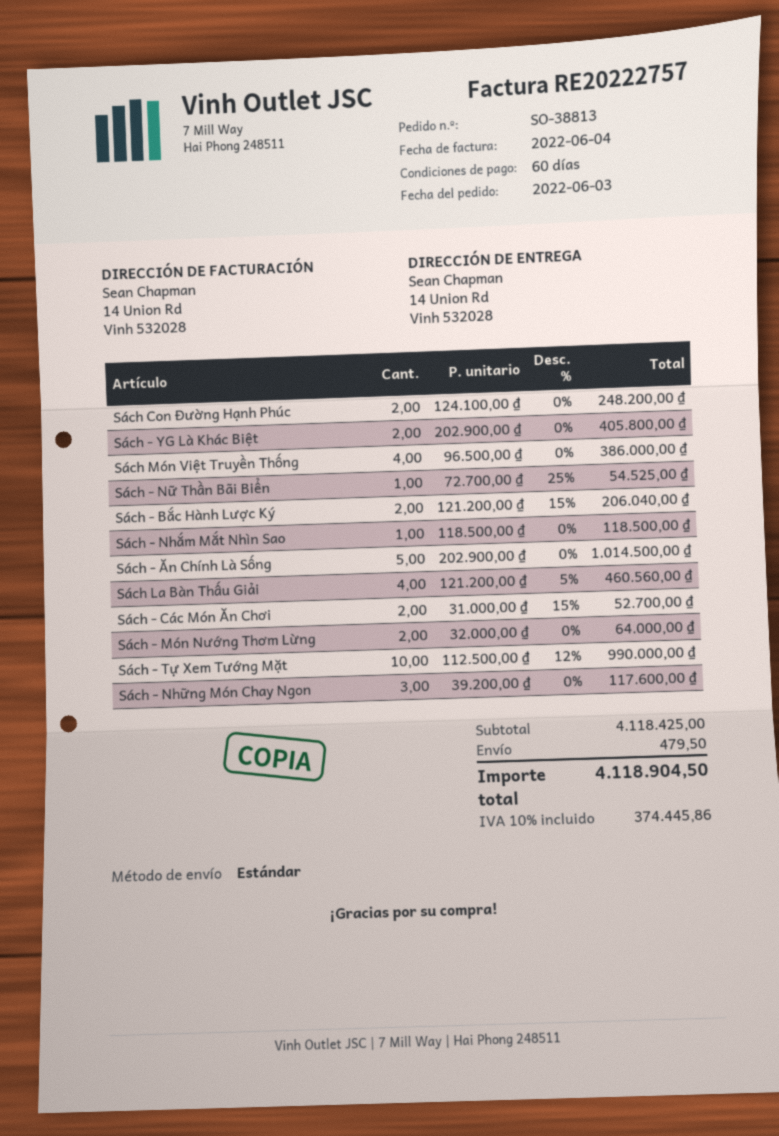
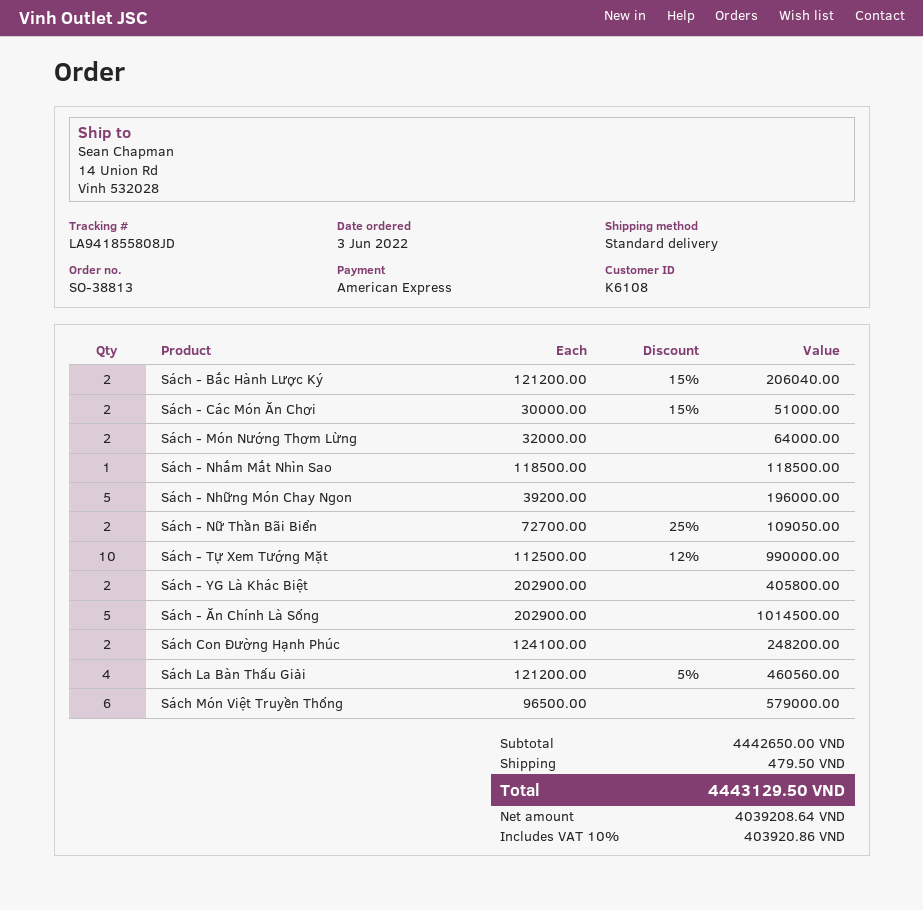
Sách Món Việt Truyền Thống: 4 x 96500.00 = 386000.00 -> 6 x 96500.00 = 579000.00
Sách - Nữ Thần Bãi Biển: 1 x 72700.00 - 25% = 54525.00 -> 2 x 72700.00 - 25% = 109050.00
Sách - Các Món Ăn Chơi: 2 x 31000.00 - 15% = 52700.00 -> 2 x 30000.00 - 15% = 51000.00
Sách - Những Món Chay Ngon: 3 x 39200.00 = 117600.00 -> 5 x 39200.00 = 196000.00
subtotal: 4118425.00 -> 4442650.00
tax: 10% = 374445.86 -> 10% = 403920.86
total: 4118904.50 -> 4443129.50

